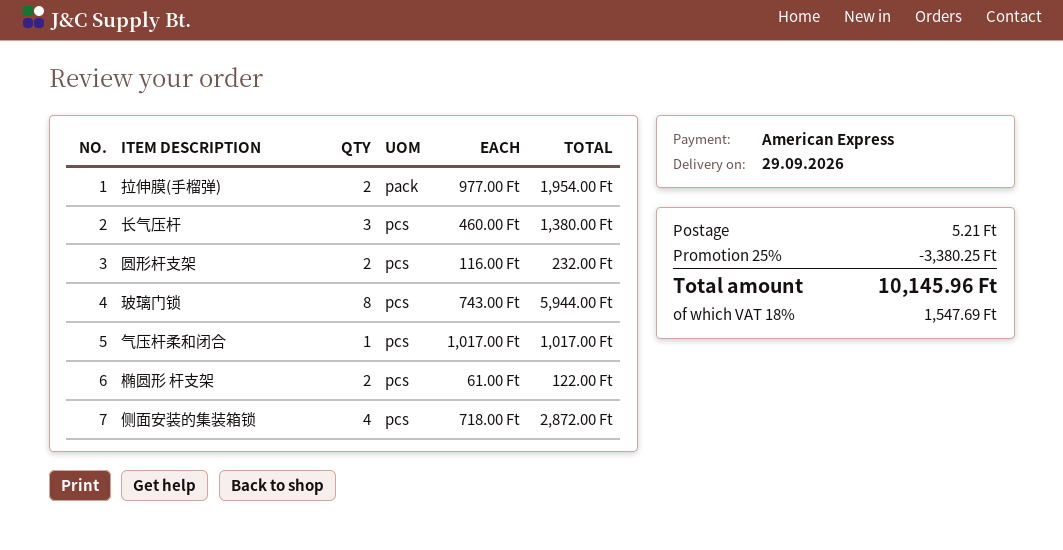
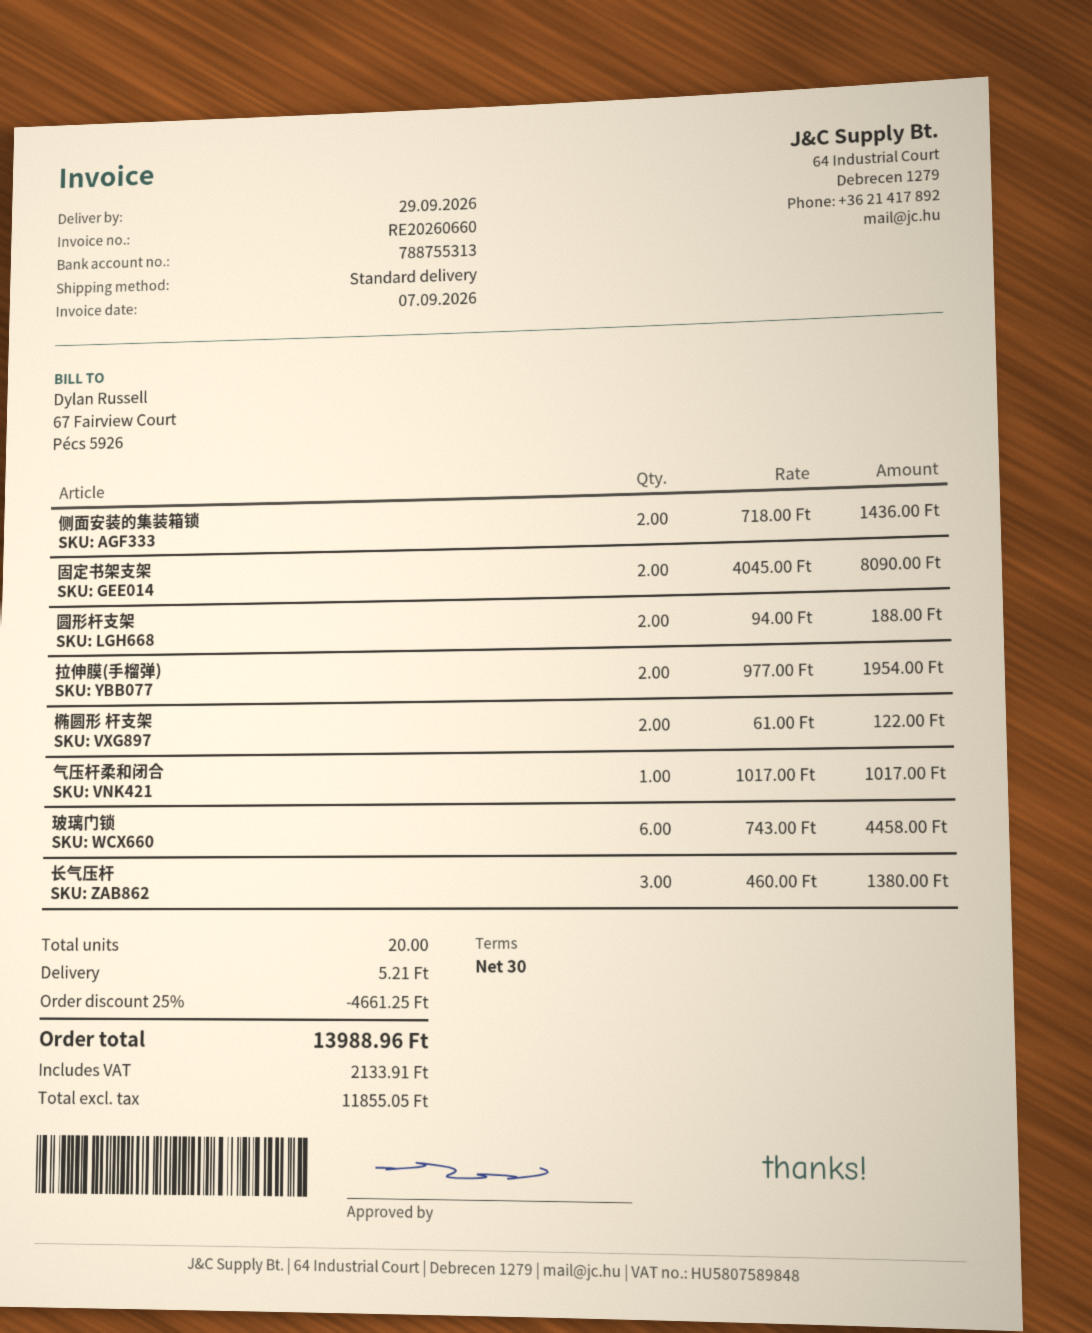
圆形杆支架: 2 x 116.00 = 232.00 -> 2 x 94.00 = 188.00
玻璃门锁: 8 x 743.00 = 5944.00 -> 6 x 743.00 = 4458.00
侧面安装的集装箱锁: 4 x 718.00 = 2872.00 -> 2 x 718.00 = 1436.00
固定书架支架: none -> 2 x 4045.00 = 8090.00
discount: 25% = 3380.25 -> 25% = 4661.25
tax: 1547.69 -> 2133.91
total: 10145.96 -> 13988.96

